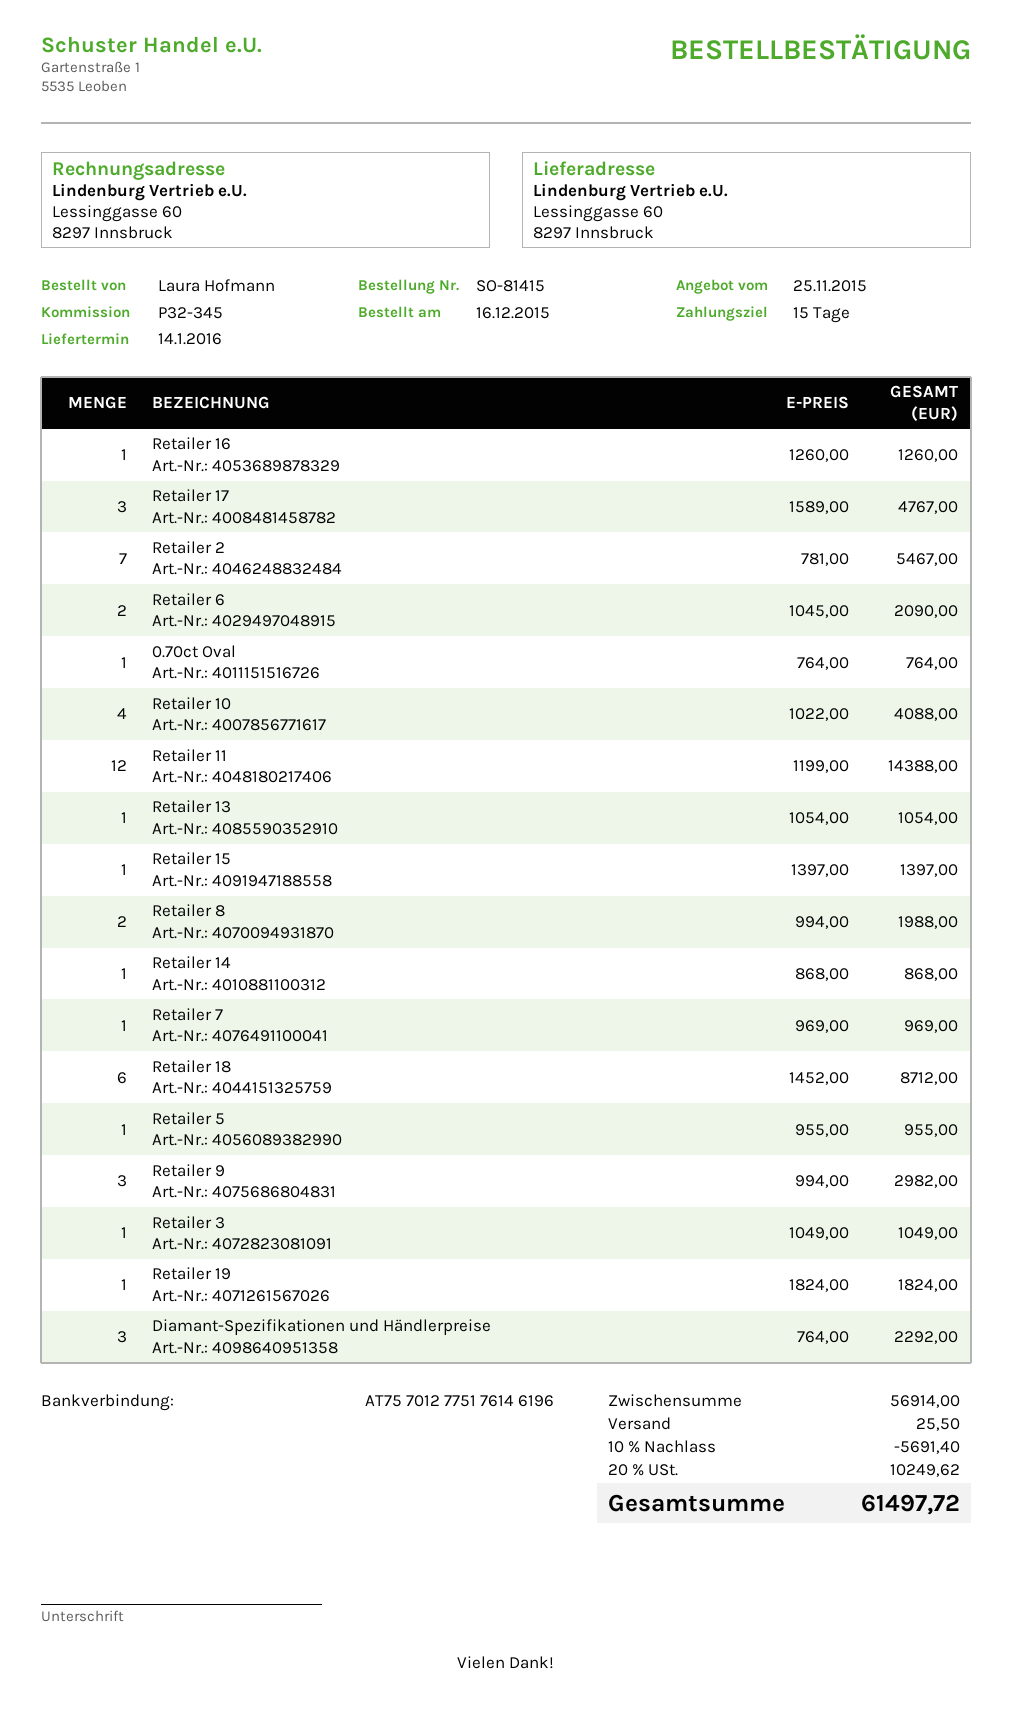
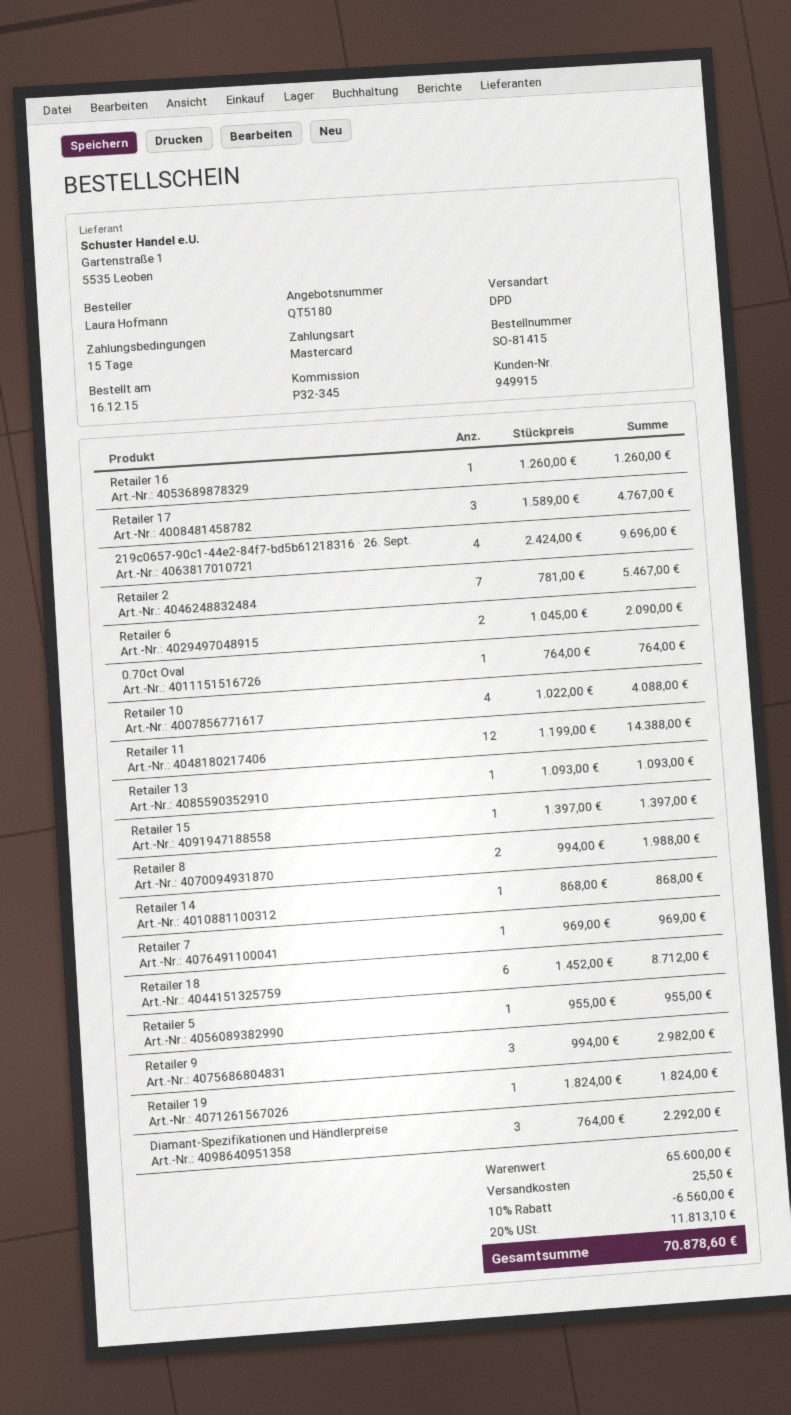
Retailer 13: 1 x 1054.00 = 1054.00 -> 1 x 1093.00 = 1093.00
Retailer 3: 1 x 1049.00 = 1049.00 -> none
219c0657-90c1-44e2-84f7-bd5b61218316 · 26. Sept.: none -> 4 x 2424.00 = 9696.00
subtotal: 56914.00 -> 65600.00
discount: 10% = 5691.40 -> 10% = 6560.00
tax: 20% = 10249.62 -> 20% = 11813.10
total: 61497.72 -> 70878.60

